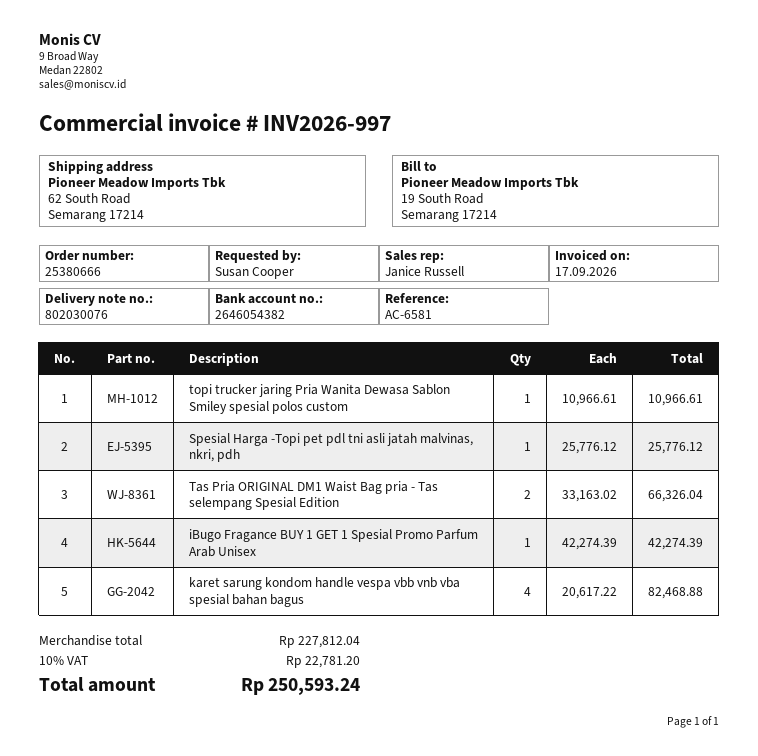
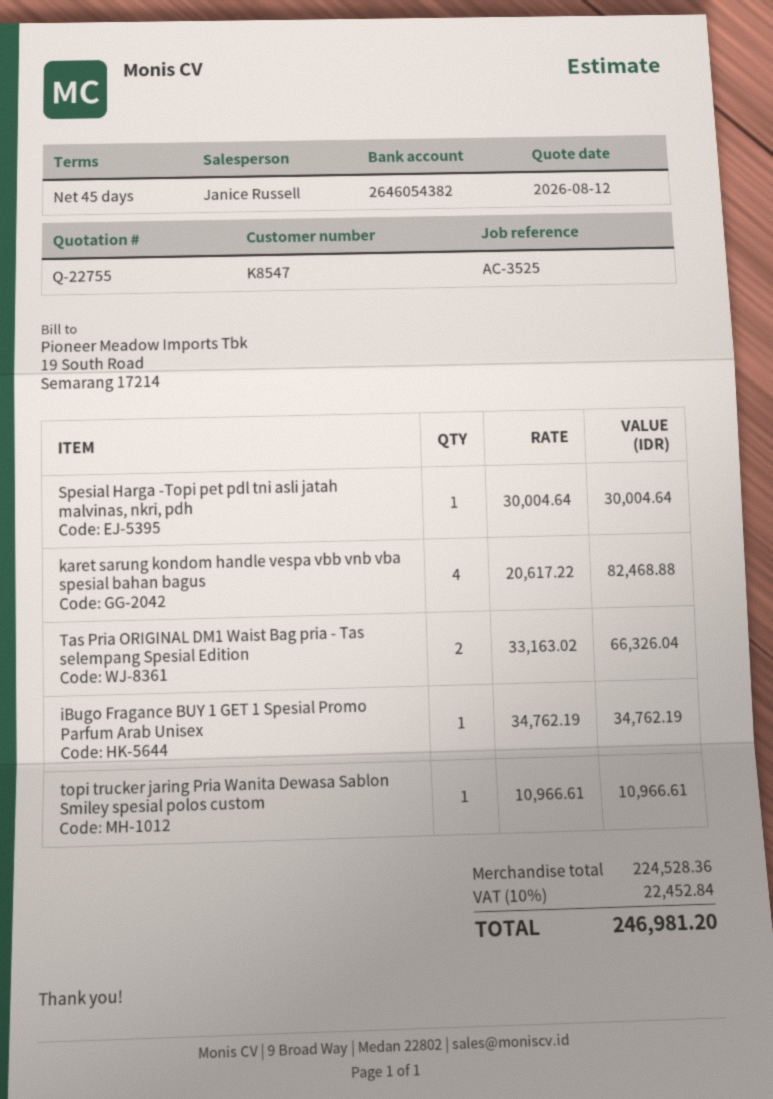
reference: AC-6581 -> AC-3525
Spesial Harga -Topi pet pdl tni asli jatah malvinas, nkri, pdh: 1 x 25776.12 = 25776.12 -> 1 x 30004.64 = 30004.64
iBugo Fragance BUY 1 GET 1 Spesial Promo Parfum Arab Unisex: 1 x 42274.39 = 42274.39 -> 1 x 34762.19 = 34762.19
subtotal: 227812.04 -> 224528.36
tax: 10% = 22781.20 -> 10% = 22452.84
total: 250593.24 -> 246981.20

